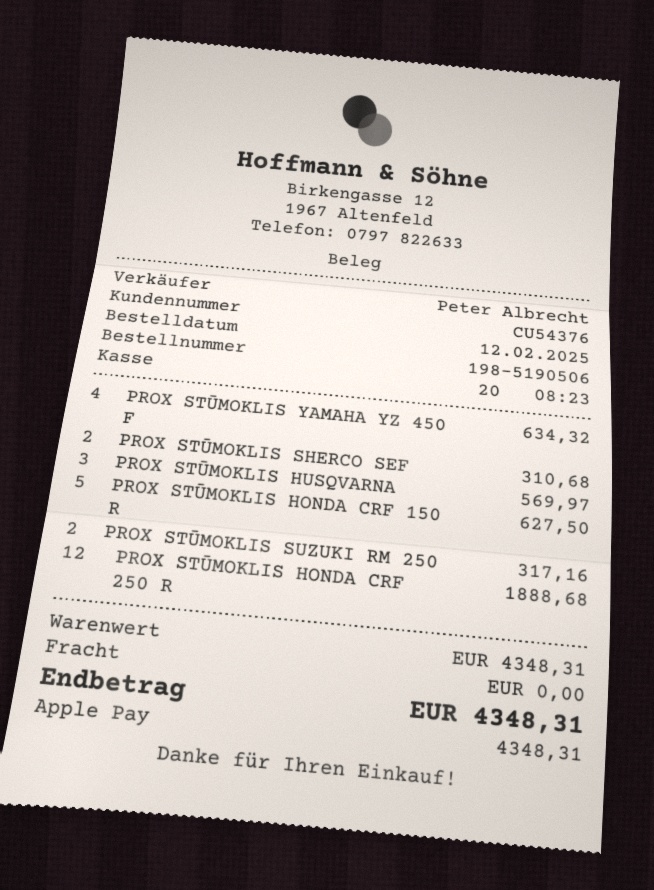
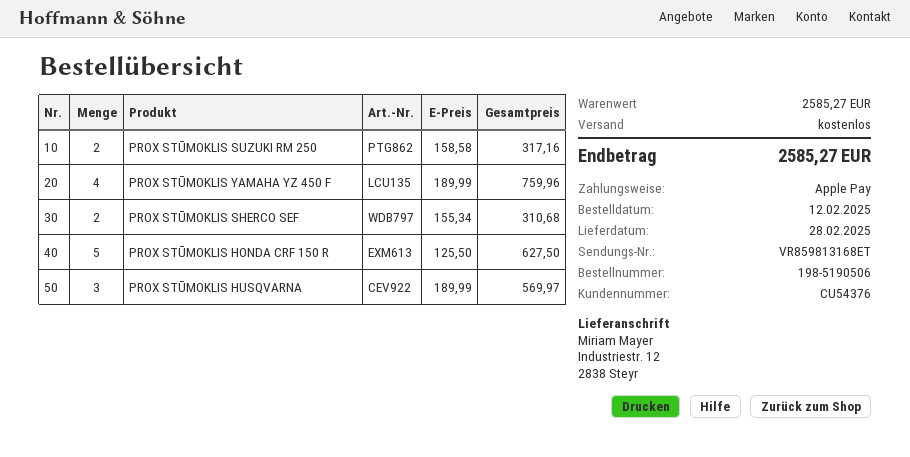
PROX STŪMOKLIS YAMAHA YZ 450 F: 4 for 634.32 -> 4 for 759.96
PROX STŪMOKLIS HONDA CRF 250 R: 12 for 1888.68 -> none
subtotal: 4348.31 -> 2585.27
total: 4348.31 -> 2585.27

